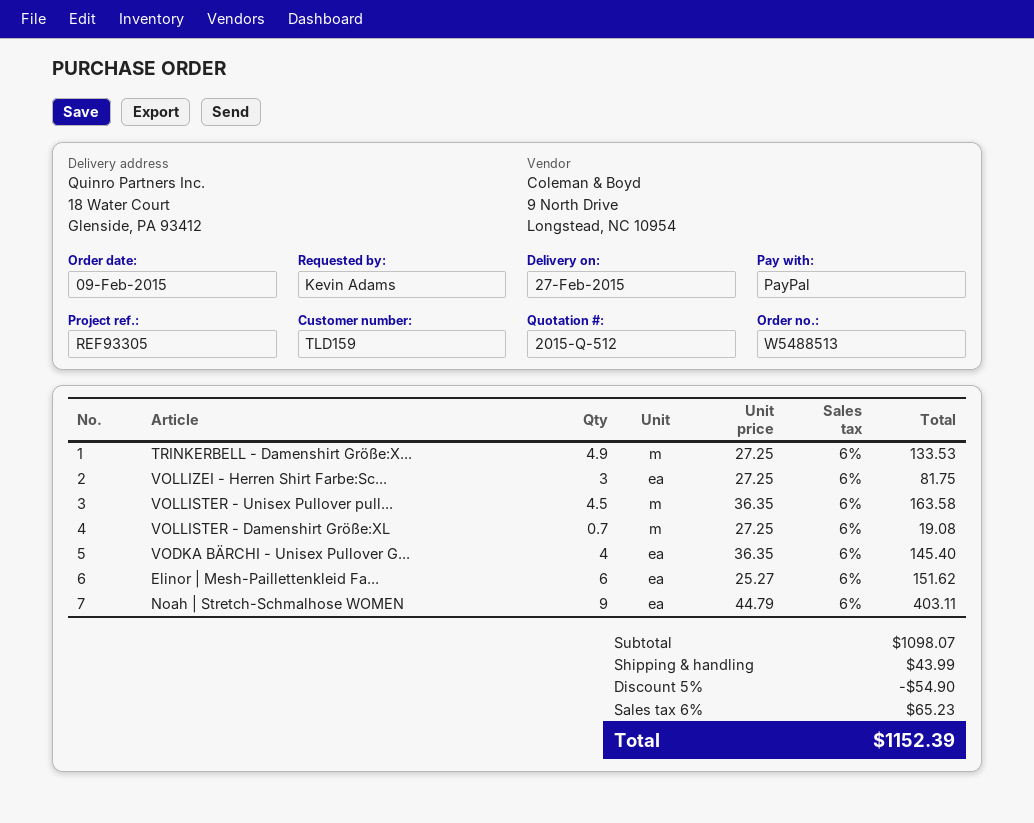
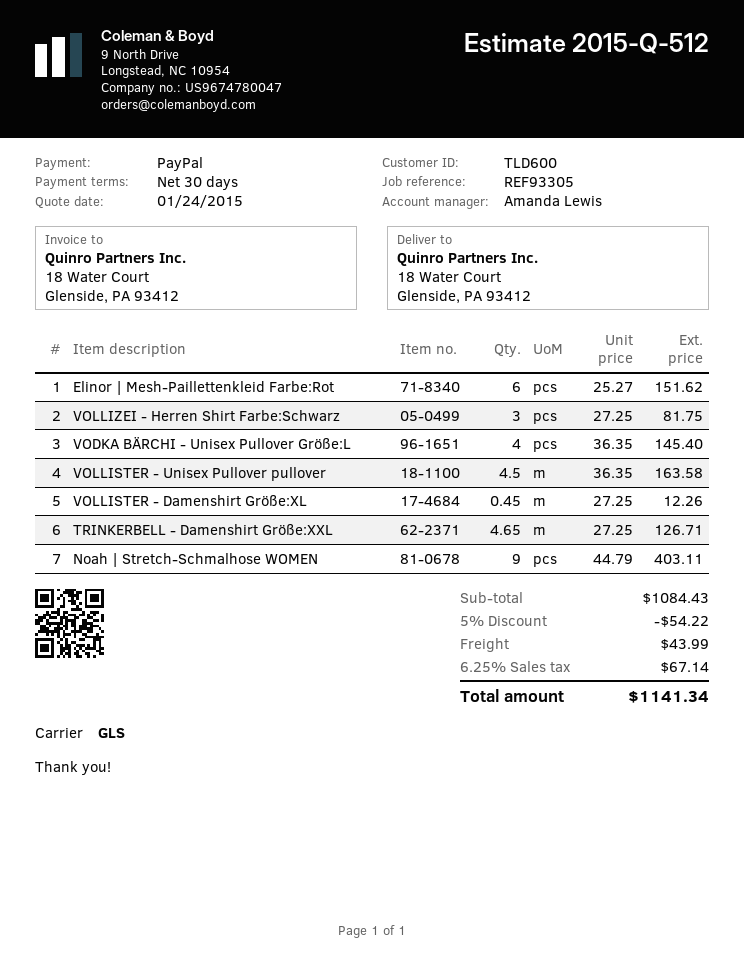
customer number: TLD159 -> TLD600
TRINKERBELL - Damenshirt Größe:X...: 4.9 x 27.25 = 133.53 -> 4.65 x 27.25 = 126.71
VOLLISTER - Damenshirt Größe:XL: 0.7 x 27.25 = 19.08 -> 0.45 x 27.25 = 12.26
subtotal: 1098.07 -> 1084.43
discount: 5% = 54.90 -> 5% = 54.22
tax: 6% = 65.23 -> 6.25% = 67.14
total: 1152.39 -> 1141.34

